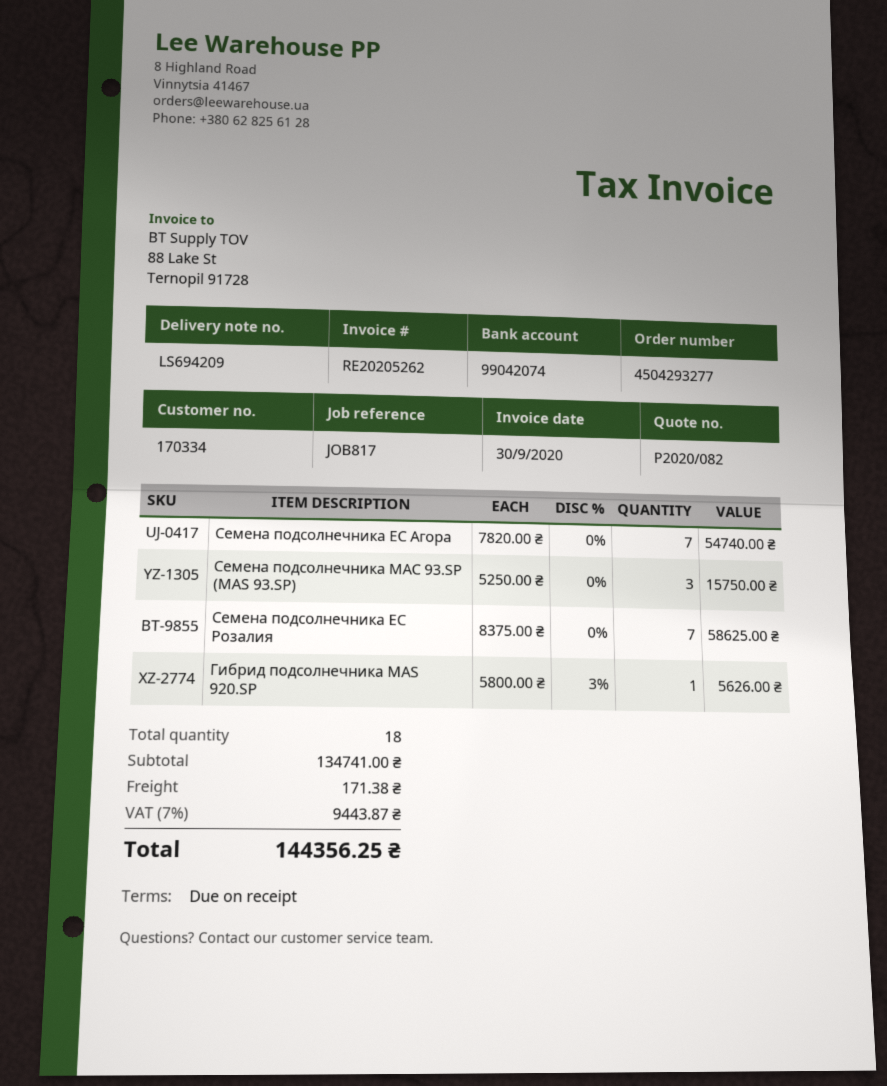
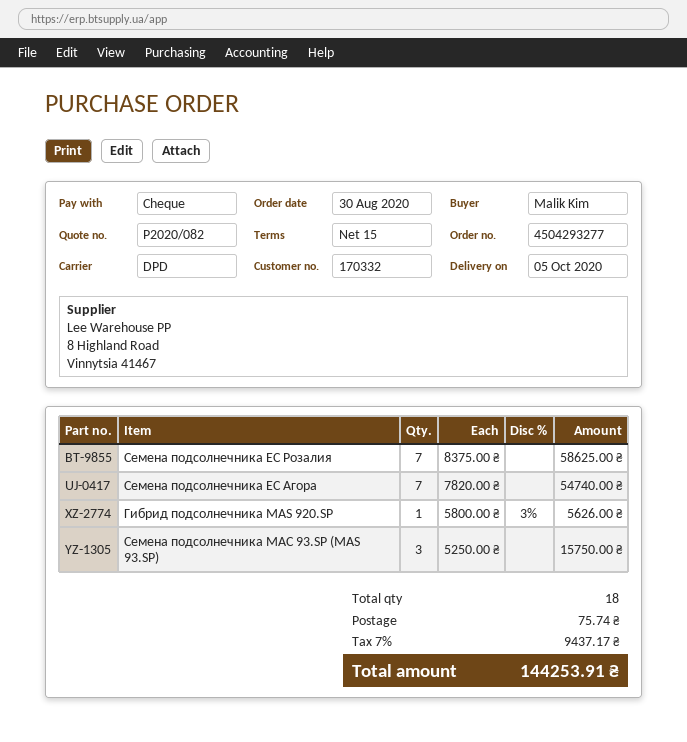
payment terms: on receipt -> 15 days
customer number: 170334 -> 170332
shipping: 171.38 -> 75.74
tax: 7% = 9443.87 -> 7% = 9437.17
total: 144356.25 -> 144253.91

